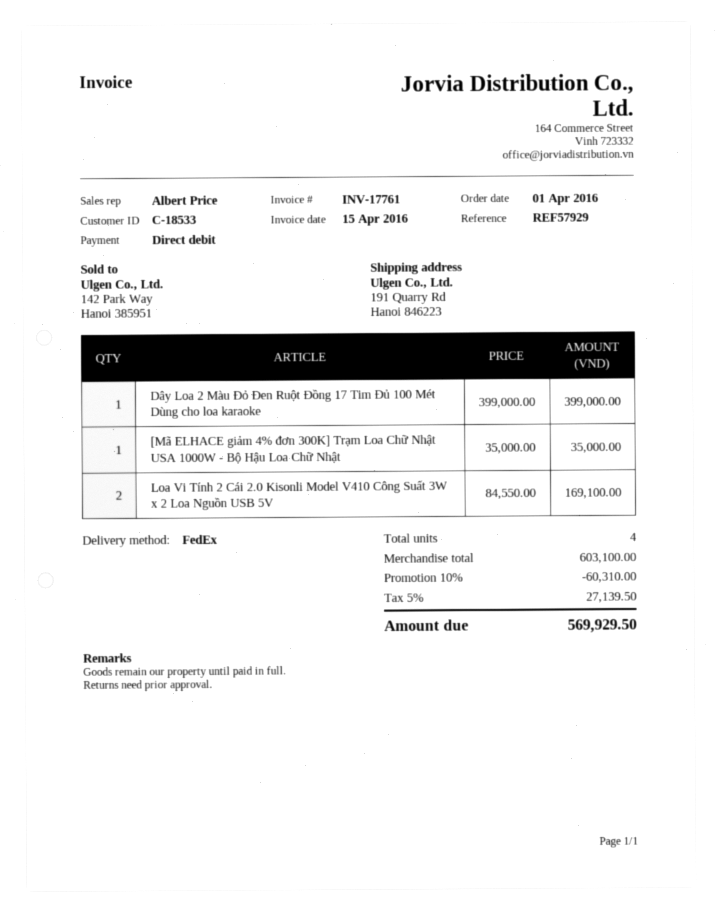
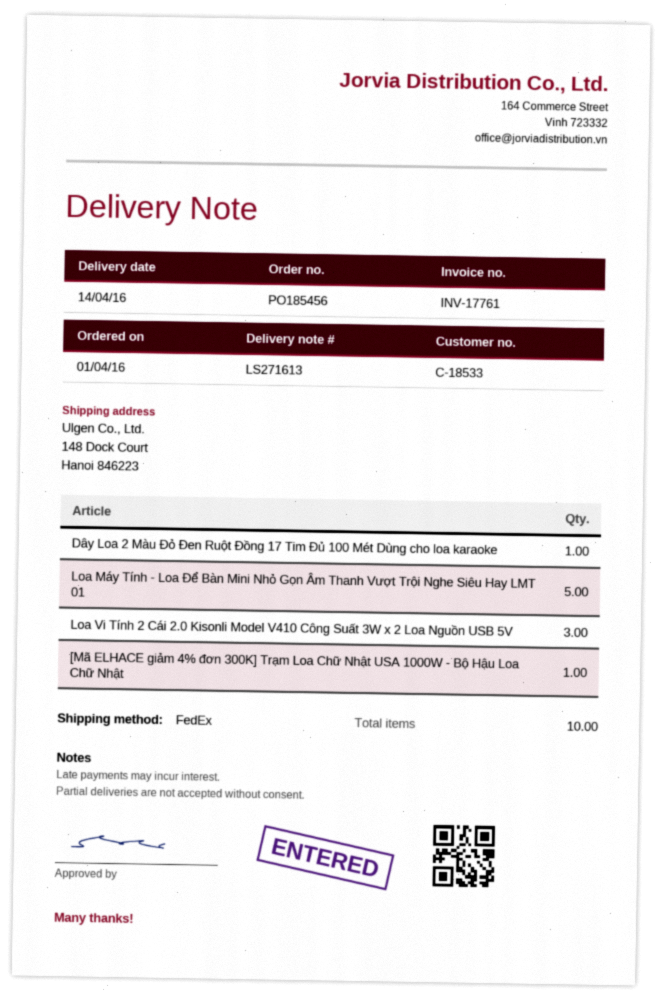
ship to: 191 Quarry Rd, Hanoi 846223 -> 148 Dock Court, Hanoi 846223
Loa Vi Tính 2 Cái 2.0 Kisonli Model V410 Công Suất 3W x 2 Loa Nguồn USB 5V: 2 -> 3
Loa Máy Tính - Loa Để Bàn Mini Nhỏ Gọn Âm Thanh Vượt Trội Nghe Siêu Hay LMT 01: none -> 5
total quantity: 4 -> 10

